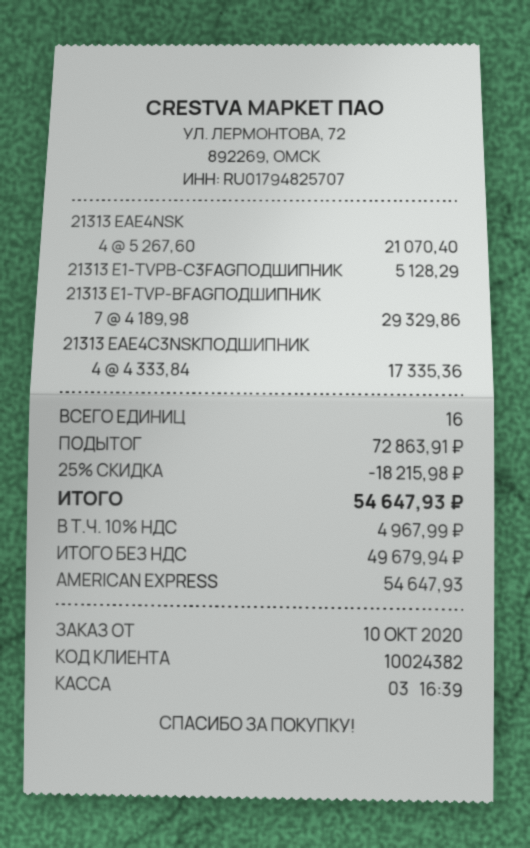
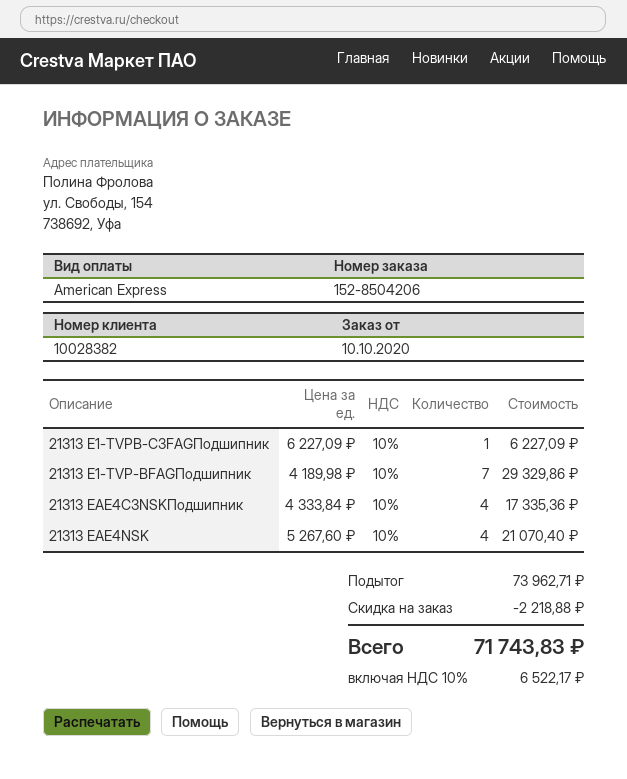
customer number: 10024382 -> 10028382
21313 E1-TVPB-C3FAGПОДШИПНИК: 1 x 5128.29 = 5128.29 -> 1 x 6227.09 = 6227.09
subtotal: 72863.91 -> 73962.71
discount: 18215.98 -> 2218.88
tax: 10% = 4967.99 -> 10% = 6522.17
total: 54647.93 -> 71743.83

